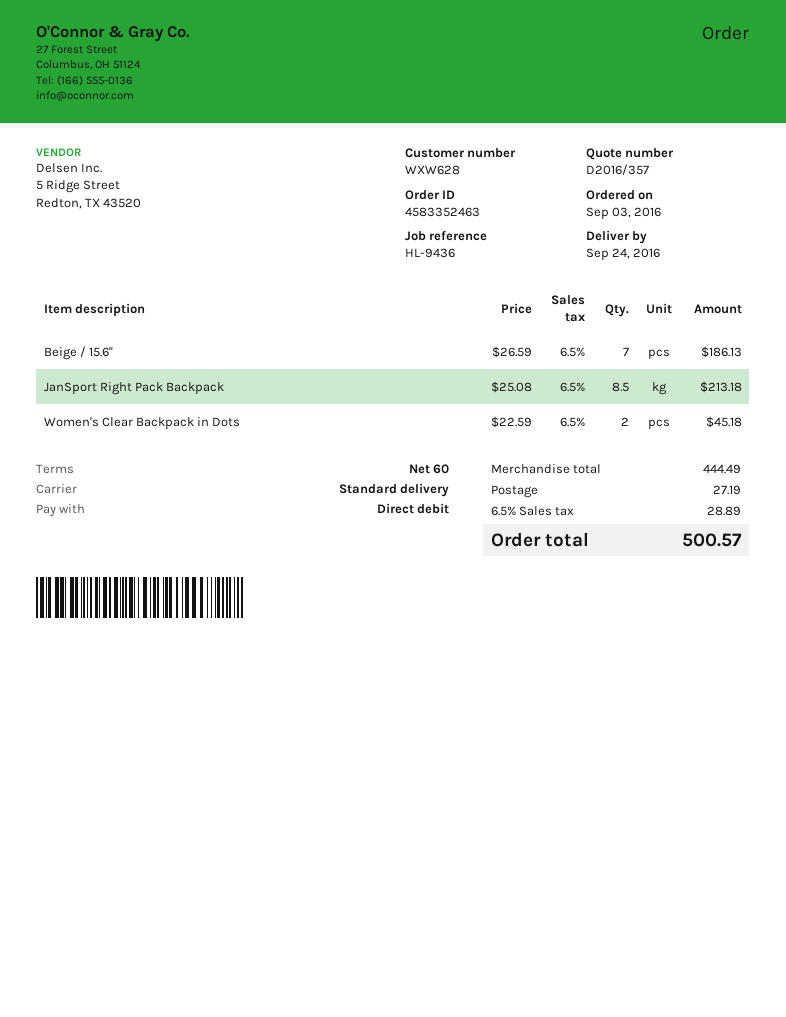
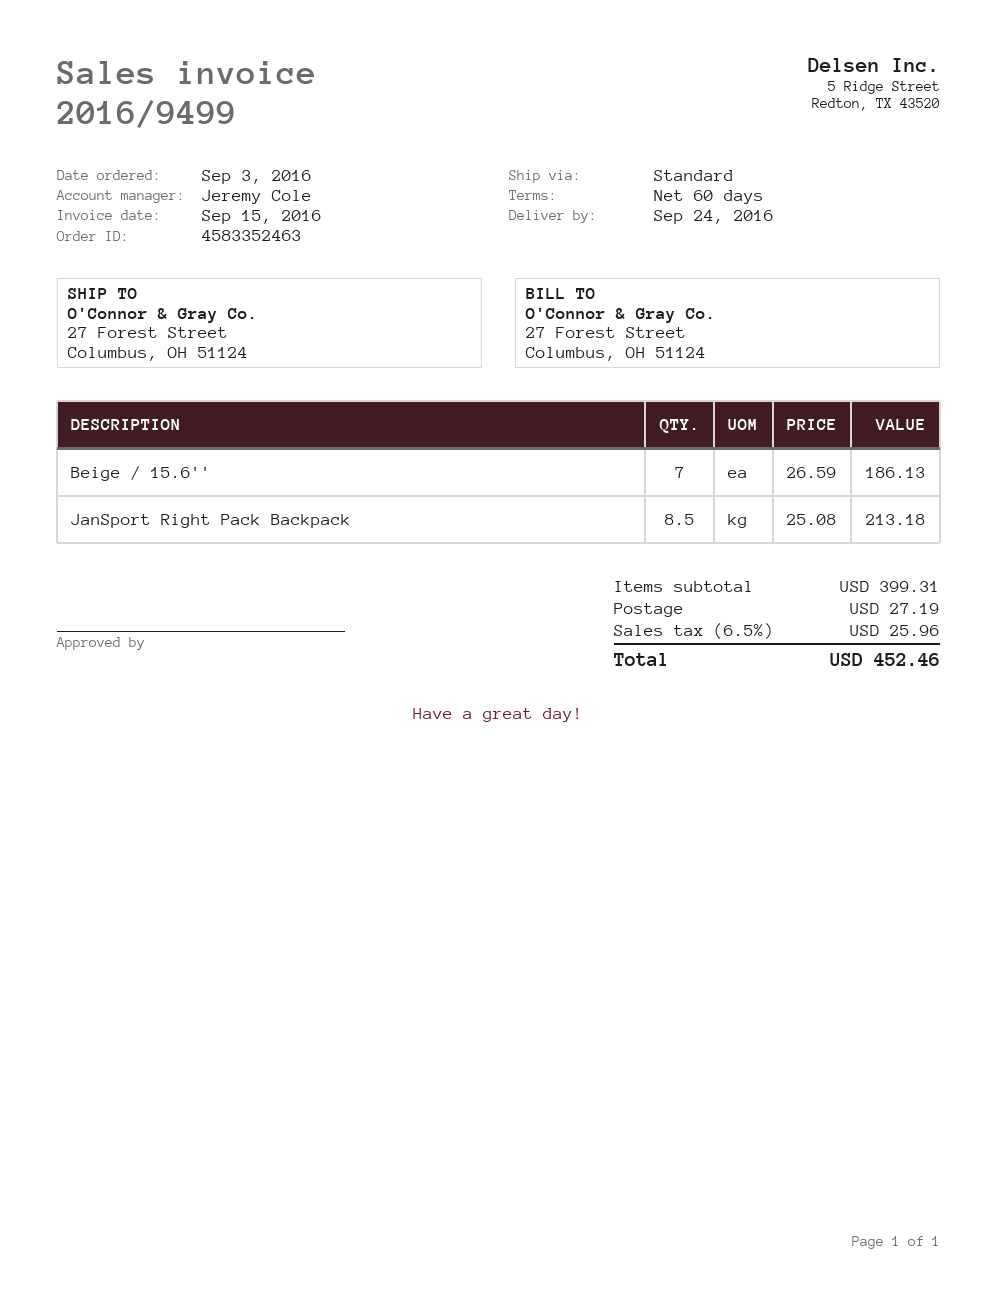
Women's Clear Backpack in Dots: 2 x 22.59 = 45.18 -> none
subtotal: 444.49 -> 399.31
tax: 6.5% = 28.89 -> 6.5% = 25.96
total: 500.57 -> 452.46

